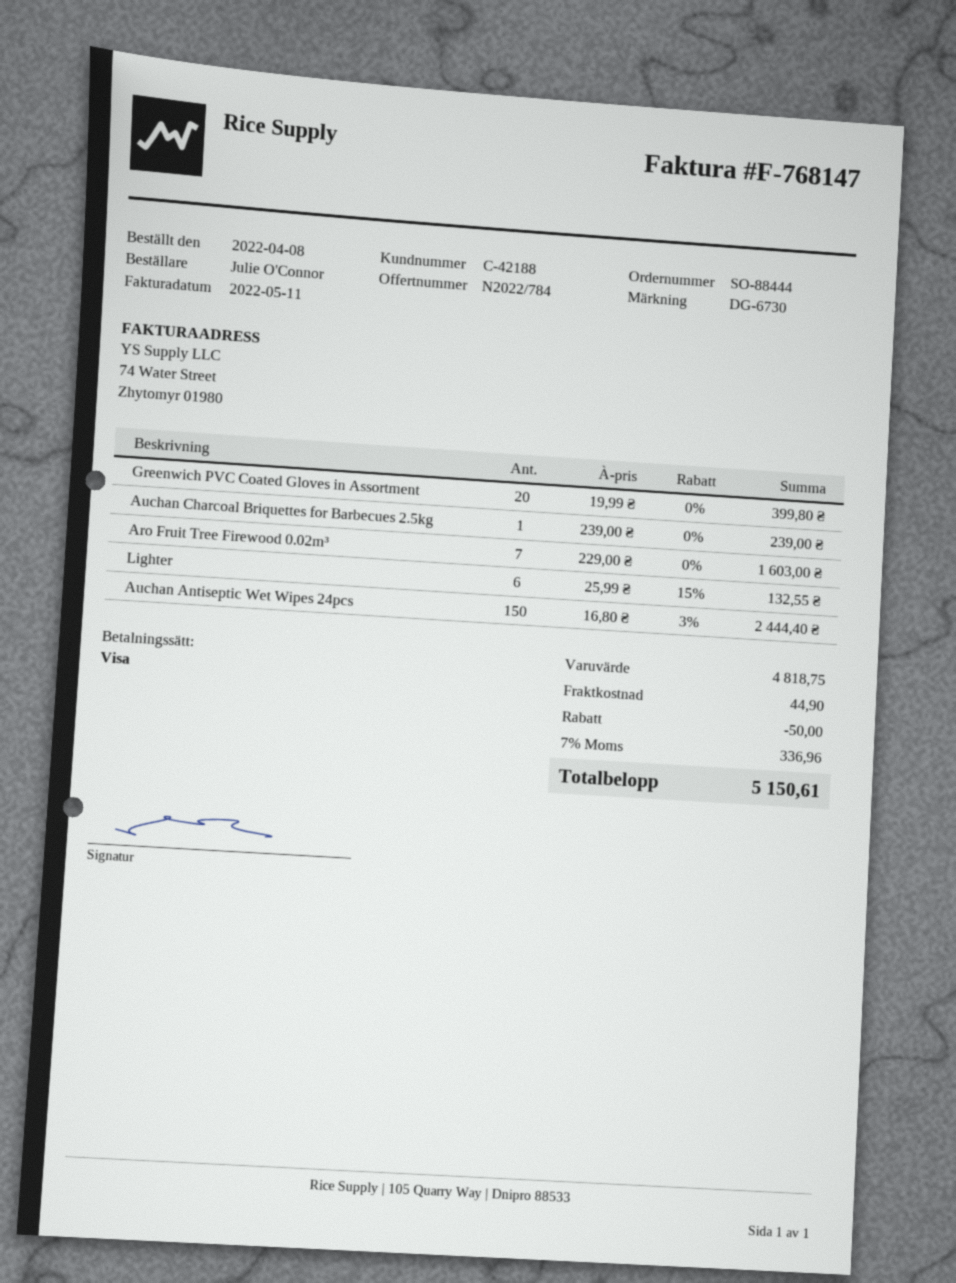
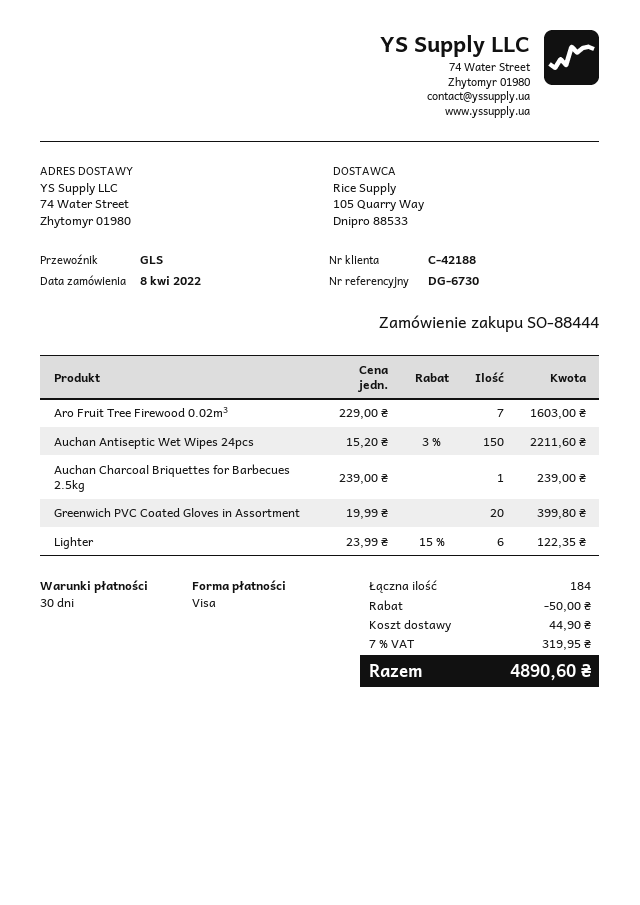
Lighter: 6 x 25.99 - 15% = 132.55 -> 6 x 23.99 - 15% = 122.35
Auchan Antiseptic Wet Wipes 24pcs: 150 x 16.80 - 3% = 2444.40 -> 150 x 15.20 - 3% = 2211.60
tax: 7% = 336.96 -> 7% = 319.95
total: 5150.61 -> 4890.60

